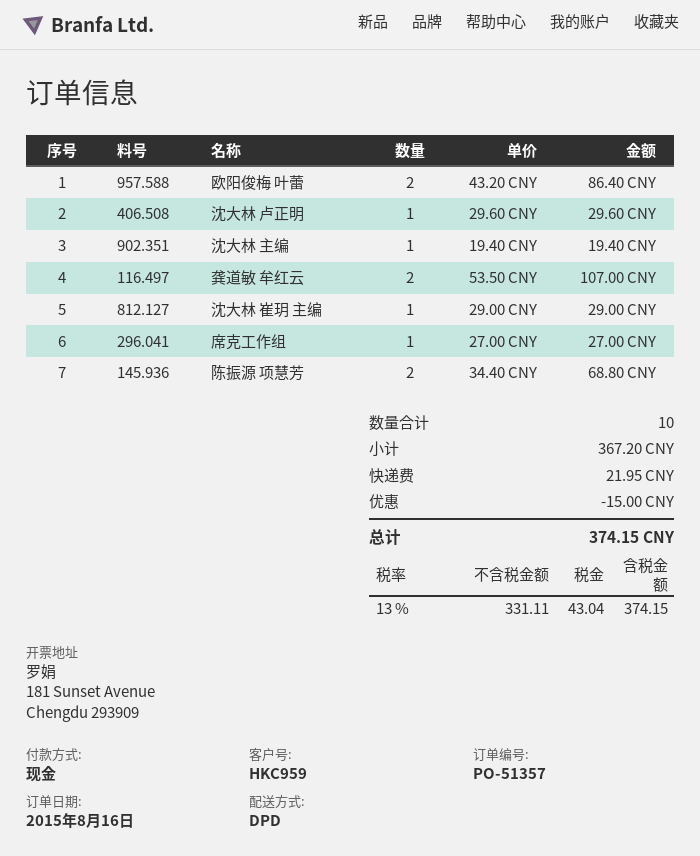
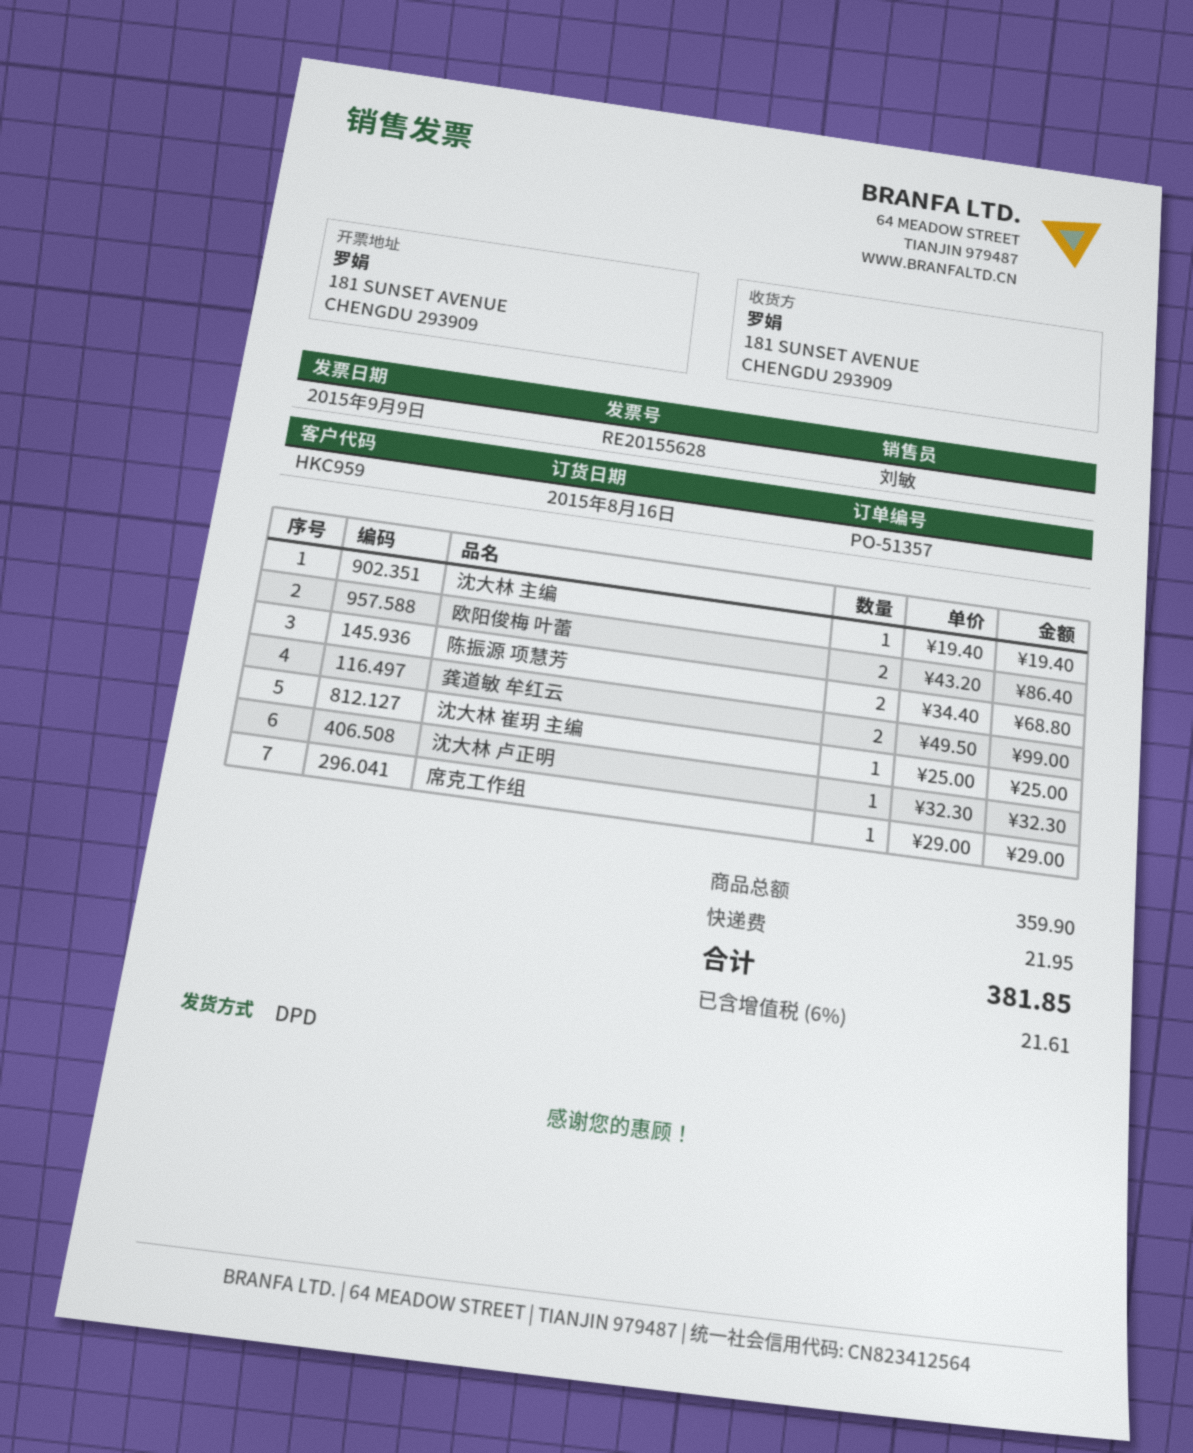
沈大林 卢正明: 1 x 29.60 = 29.60 -> 1 x 32.30 = 32.30
龚道敏 牟红云: 2 x 53.50 = 107.00 -> 2 x 49.50 = 99.00
沈大林 崔玥 主编: 1 x 29.00 = 29.00 -> 1 x 25.00 = 25.00
席克工作组: 1 x 27.00 = 27.00 -> 1 x 29.00 = 29.00
subtotal: 367.20 -> 359.90
discount: 15.00 -> none
tax: 13% = 43.04 -> 6% = 21.61
total: 374.15 -> 381.85

